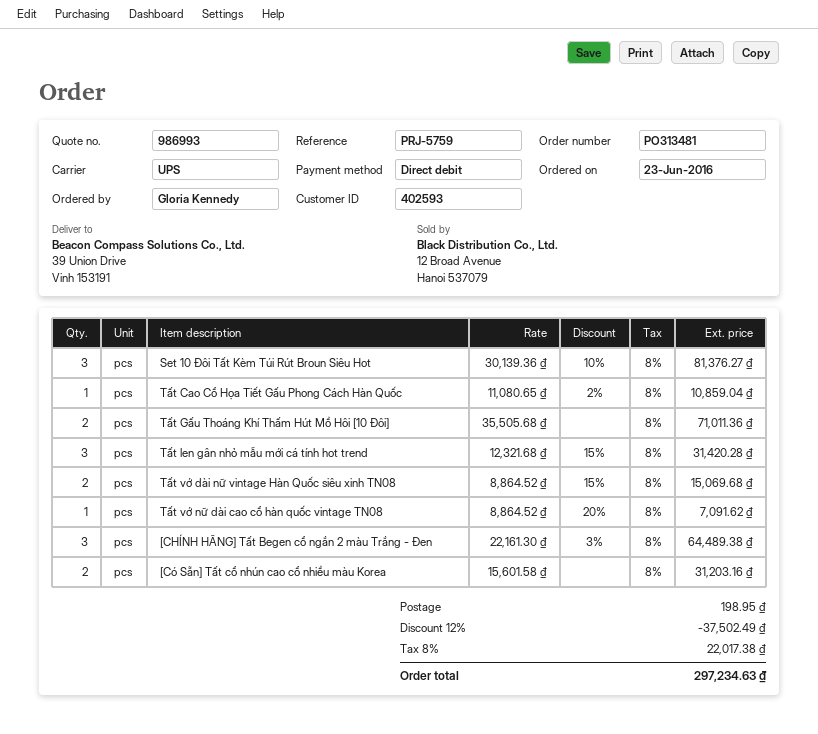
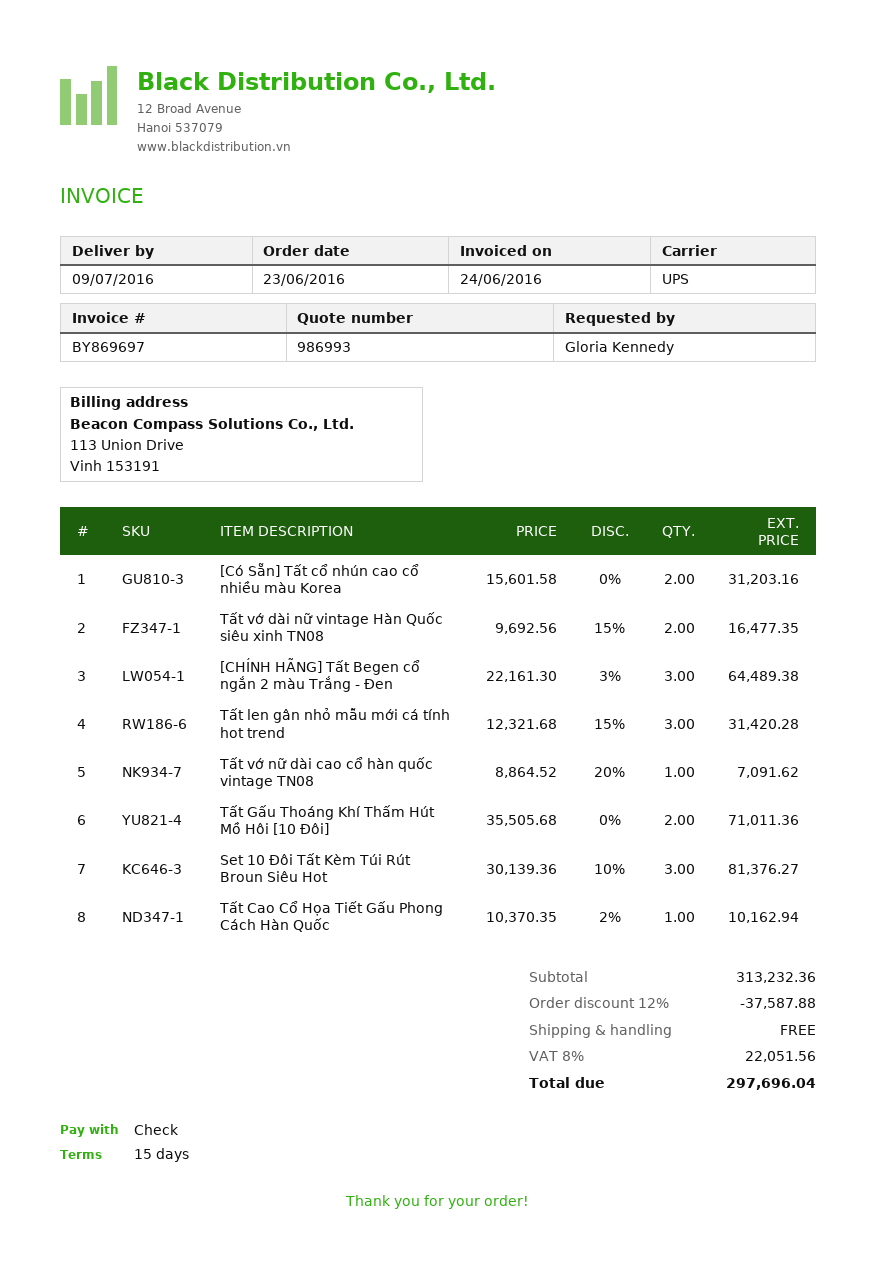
payment method: direct debit -> cheque
Tất Cao Cổ Họa Tiết Gấu Phong Cách Hàn Quốc: 1 x 11080.65 - 2% = 10859.04 -> 1 x 10370.35 - 2% = 10162.94
Tất vớ dài nữ vintage Hàn Quốc siêu xinh TN08: 2 x 8864.52 - 15% = 15069.68 -> 2 x 9692.56 - 15% = 16477.35
discount: 12% = 37502.49 -> 12% = 37587.88
shipping: 198.95 -> 0.00
tax: 8% = 22017.38 -> 8% = 22051.56
total: 297234.63 -> 297696.04

